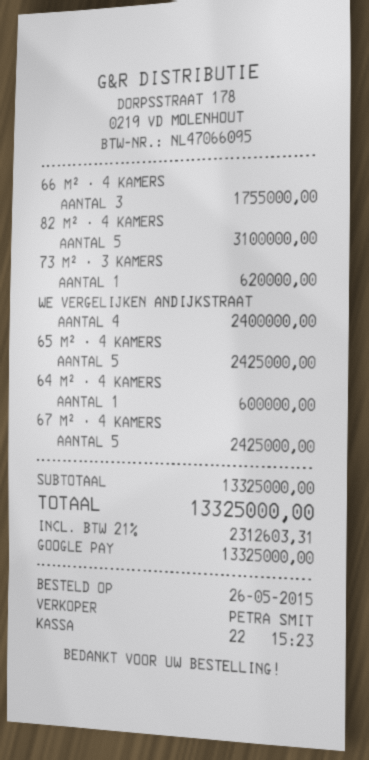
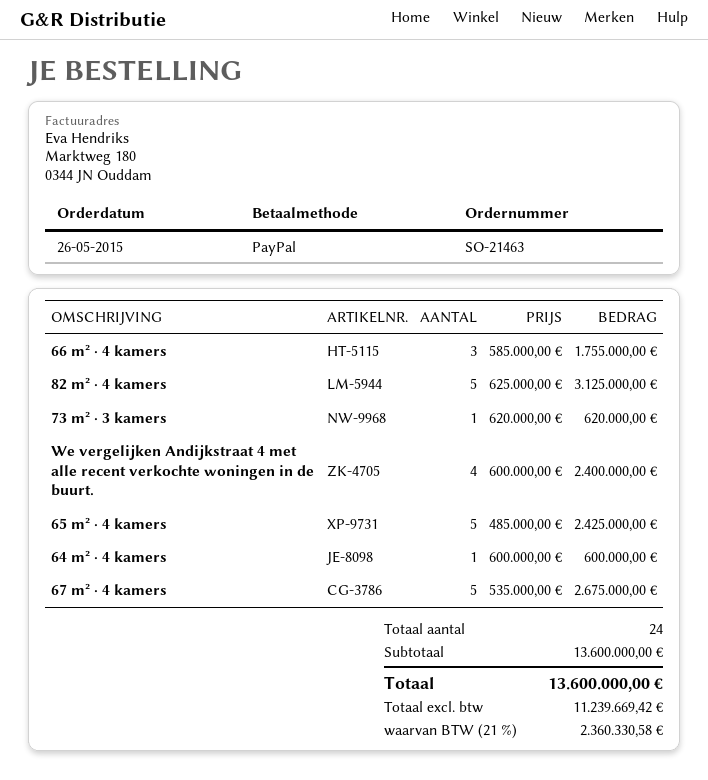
payment method: Google Pay -> PayPal
82 M² · 4 KAMERS: 5 for 3100000.00 -> 5 for 3125000.00
67 M² · 4 KAMERS: 5 for 2425000.00 -> 5 for 2675000.00
subtotal: 13325000.00 -> 13600000.00
tax: 21% = 2312603.31 -> 21% = 2360330.58
total: 13325000.00 -> 13600000.00

